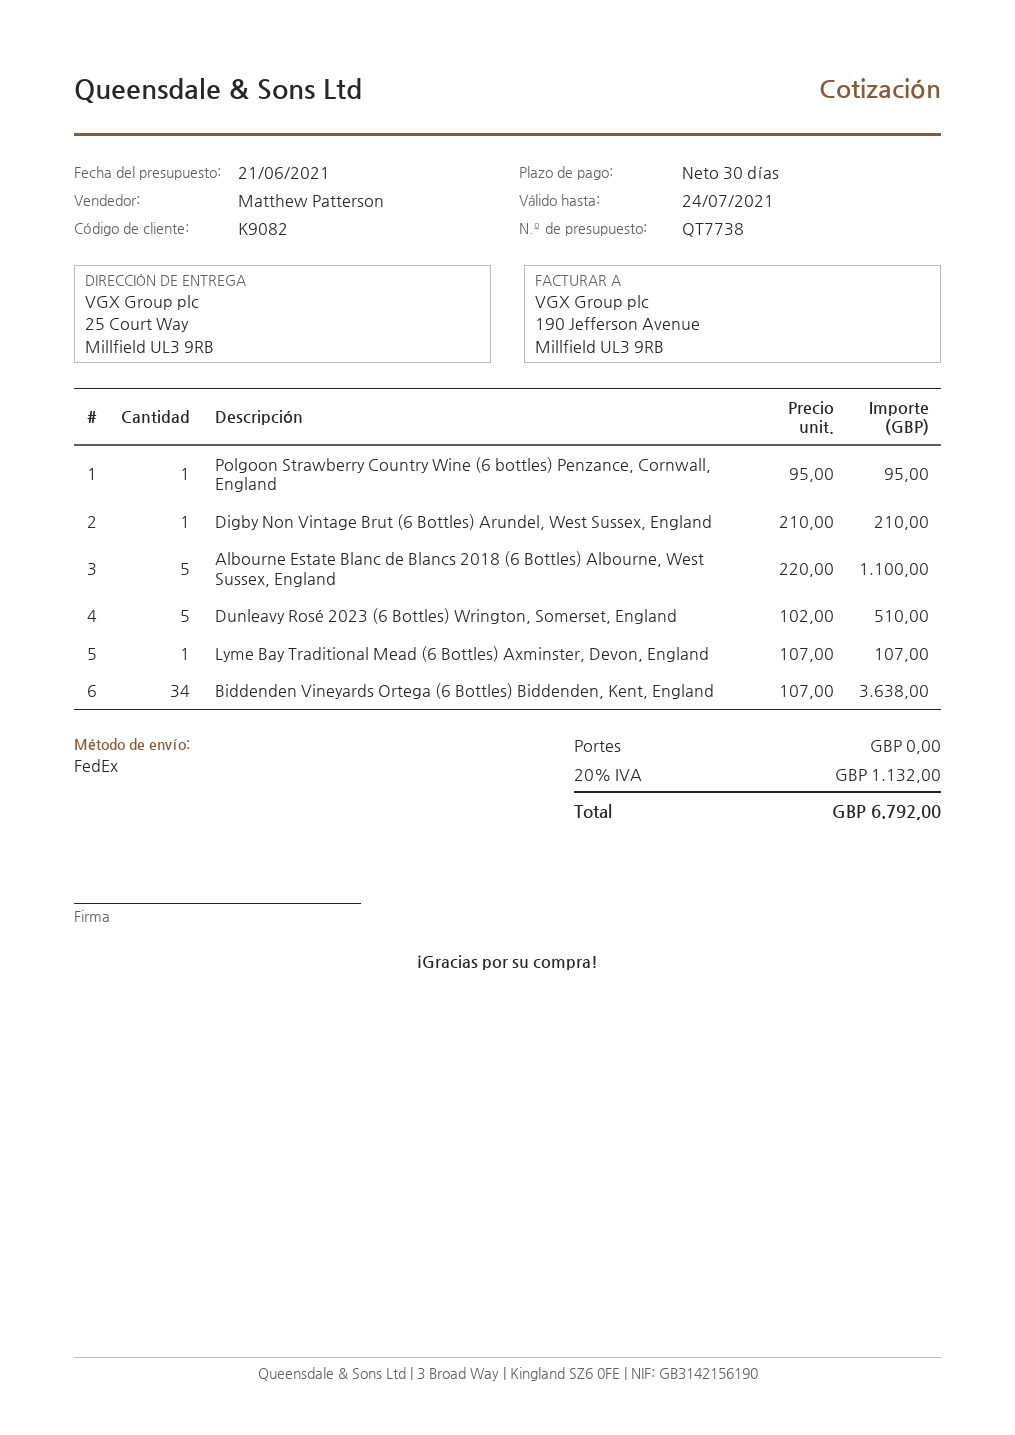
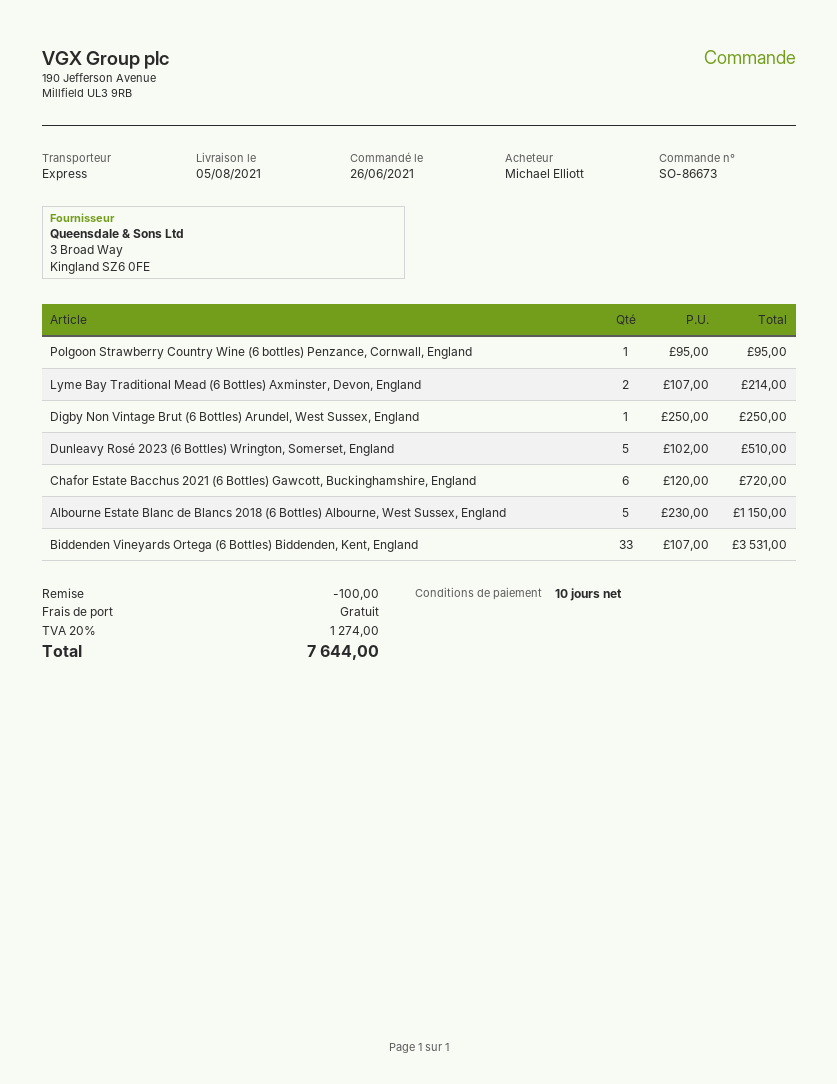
payment terms: 30 days -> 10 days
shipping method: FedEx -> express
Digby Non Vintage Brut (6 Bottles) Arundel, West Sussex, England: 1 x 210.00 = 210.00 -> 1 x 250.00 = 250.00
Albourne Estate Blanc de Blancs 2018 (6 Bottles) Albourne, West Sussex, England: 5 x 220.00 = 1100.00 -> 5 x 230.00 = 1150.00
Lyme Bay Traditional Mead (6 Bottles) Axminster, Devon, England: 1 x 107.00 = 107.00 -> 2 x 107.00 = 214.00
Biddenden Vineyards Ortega (6 Bottles) Biddenden, Kent, England: 34 x 107.00 = 3638.00 -> 33 x 107.00 = 3531.00
Chafor Estate Bacchus 2021 (6 Bottles) Gawcott, Buckinghamshire, England: none -> 6 x 120.00 = 720.00
discount: none -> 100.00
tax: 20% = 1132.00 -> 20% = 1274.00
total: 6792.00 -> 7644.00

